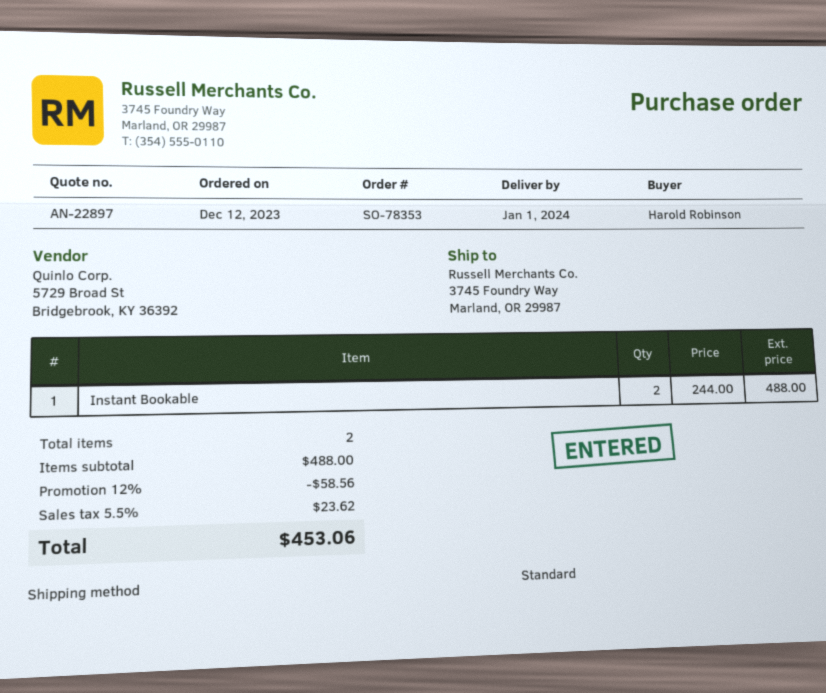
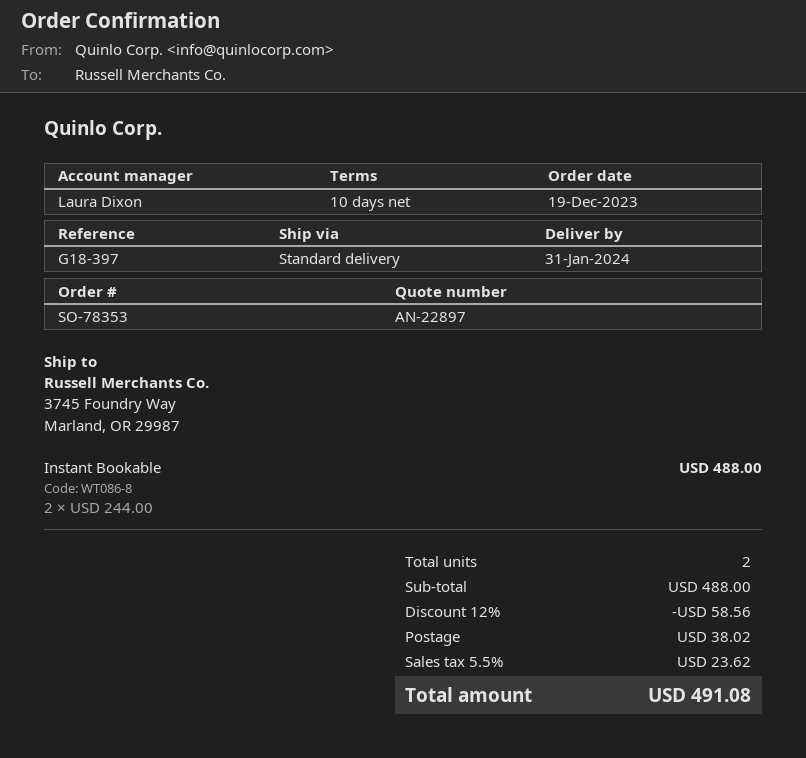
order date: 2023-12-12 -> 2023-12-19
delivery date: 2024-01-01 -> 2024-01-31
shipping: none -> 38.02
total: 453.06 -> 491.08

